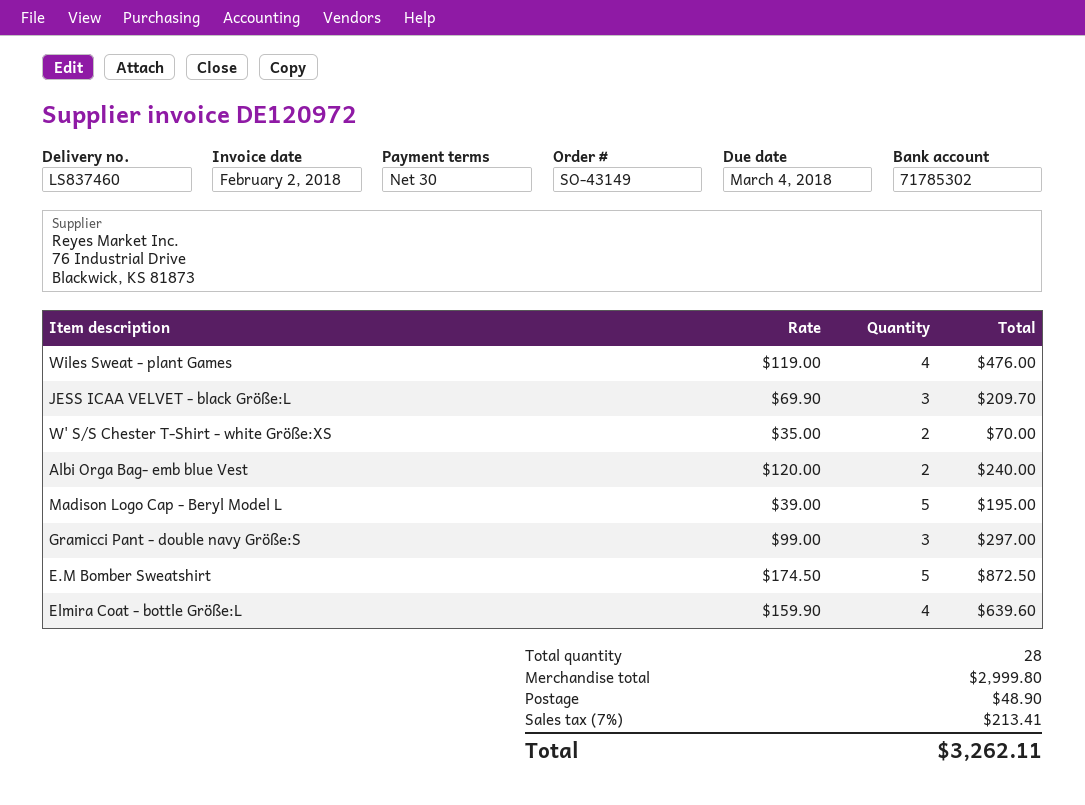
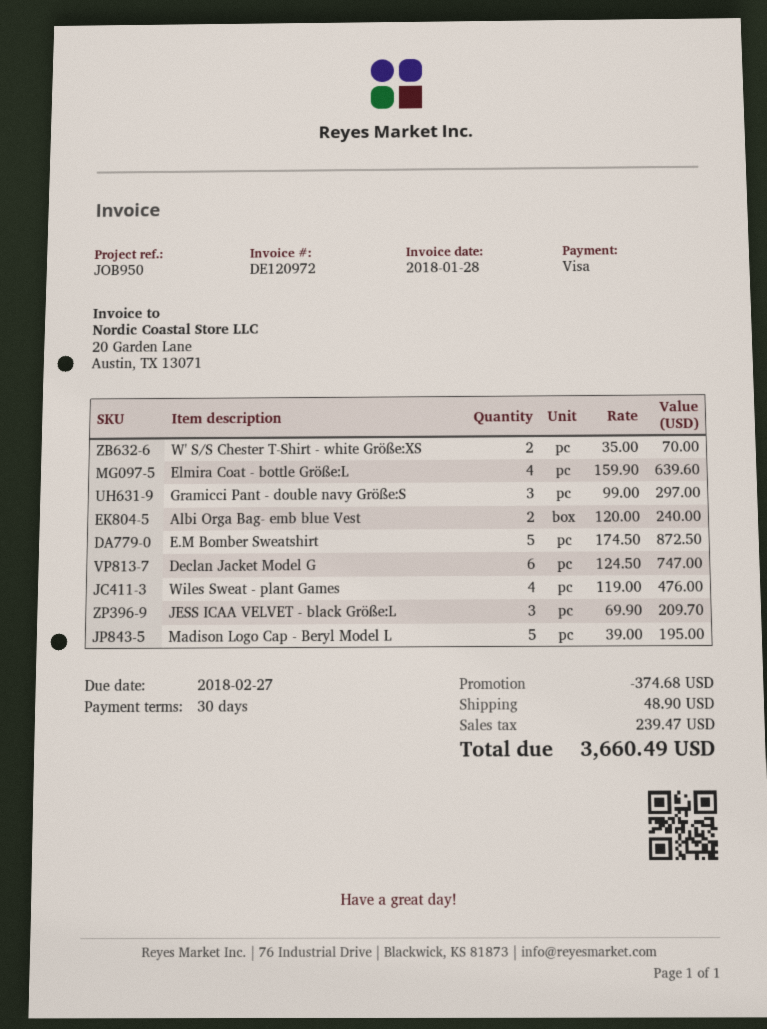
invoice date: 2018-02-02 -> 2018-01-28
due date: 2018-03-04 -> 2018-02-27
Declan Jacket Model G: none -> 6 x 124.50 = 747.00
discount: none -> 374.68
tax: 213.41 -> 239.47
total: 3262.11 -> 3660.49

